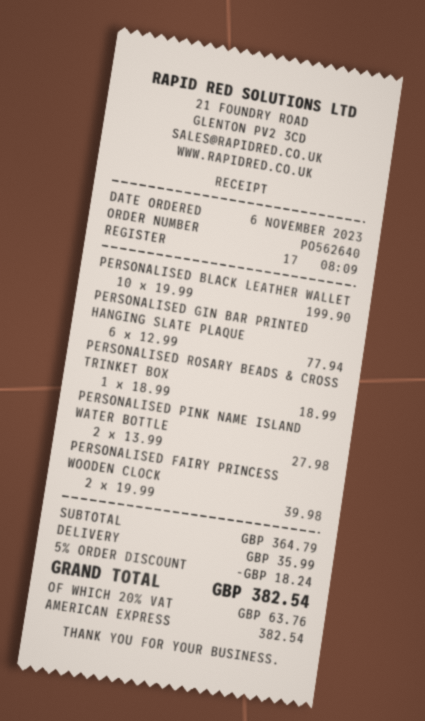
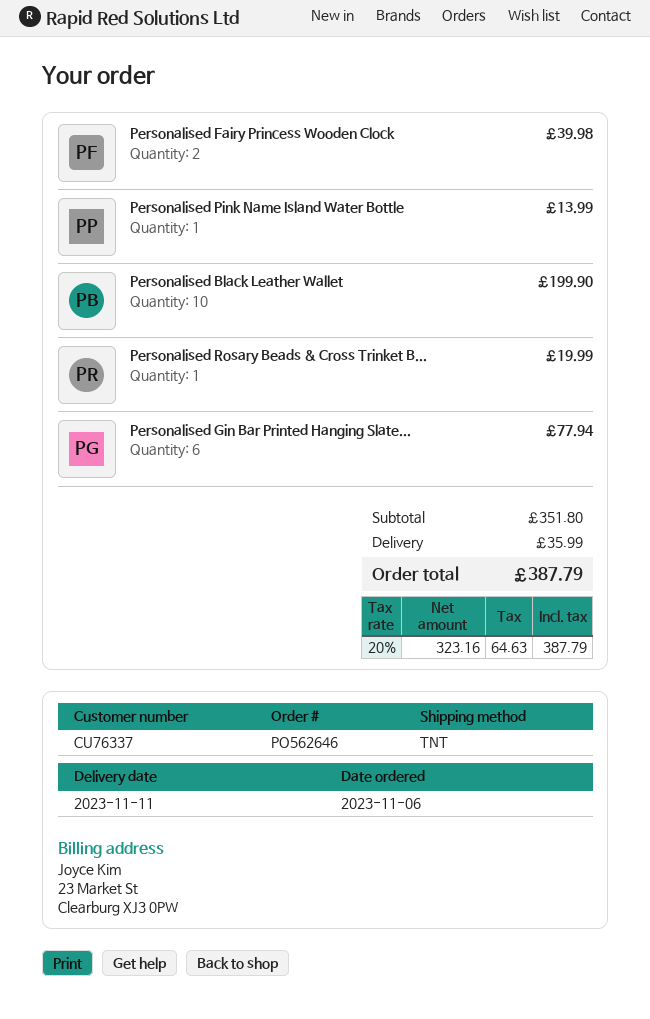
order number: PO562640 -> PO562646
PERSONALISED ROSARY BEADS & CROSS TRINKET BOX: 1 for 18.99 -> 1 for 19.99
PERSONALISED PINK NAME ISLAND WATER BOTTLE: 2 for 27.98 -> 1 for 13.99
subtotal: 364.79 -> 351.80
discount: 5% = 18.24 -> none
tax: 20% = 63.76 -> 20% = 64.63
total: 382.54 -> 387.79

